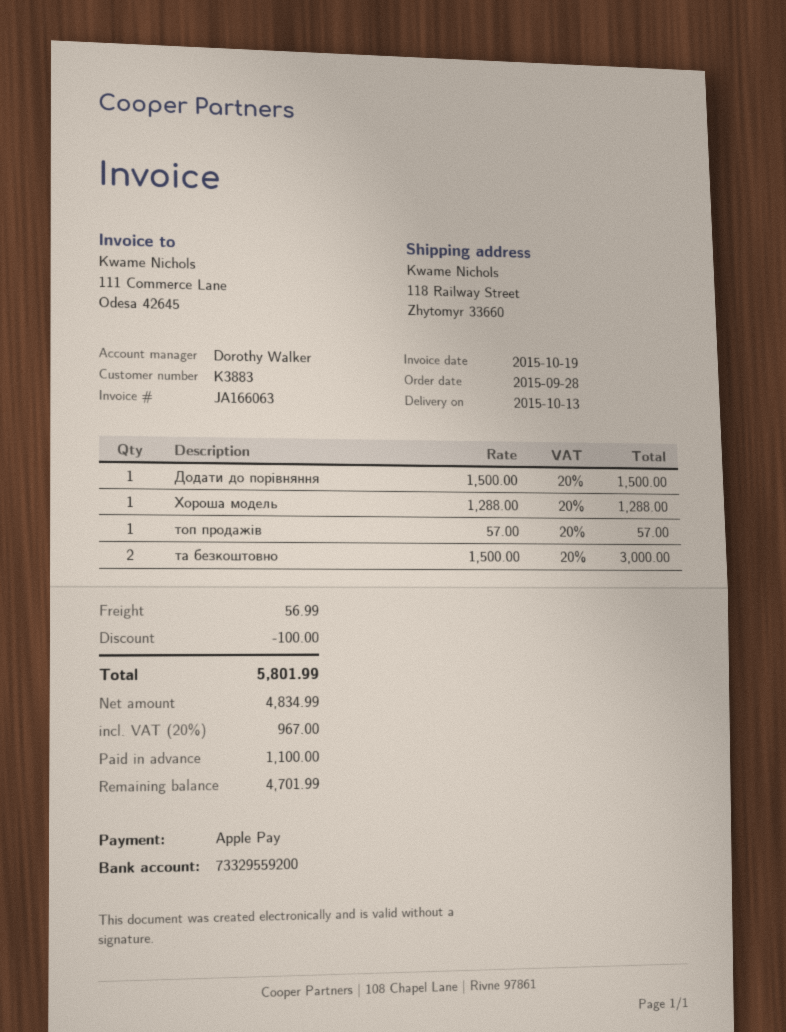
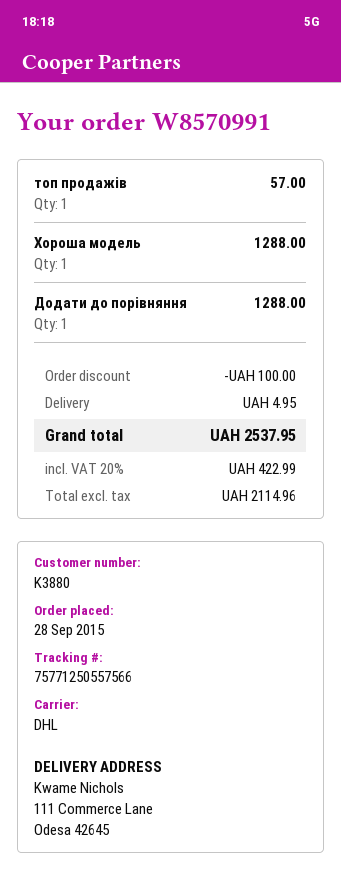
customer number: K3883 -> K3880
ship to: 118 Railway Street, Zhytomyr 33660 -> 111 Commerce Lane, Odesa 42645
Додати до порівняння: 1 for 1500.00 -> 1 for 1288.00
та безкоштовно: 2 for 3000.00 -> none
shipping: 56.99 -> 4.95
net: 4834.99 -> 2114.96
tax: 20% = 967.00 -> 20% = 422.99
total: 5801.99 -> 2537.95

